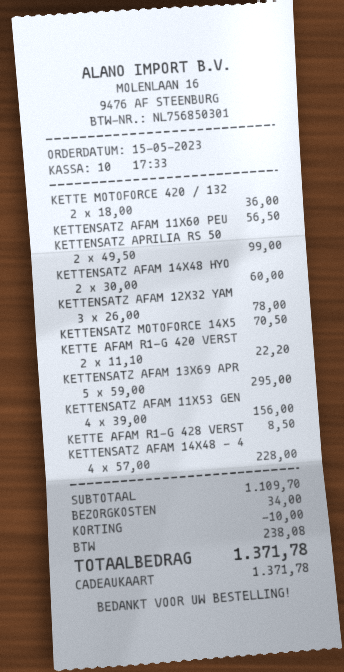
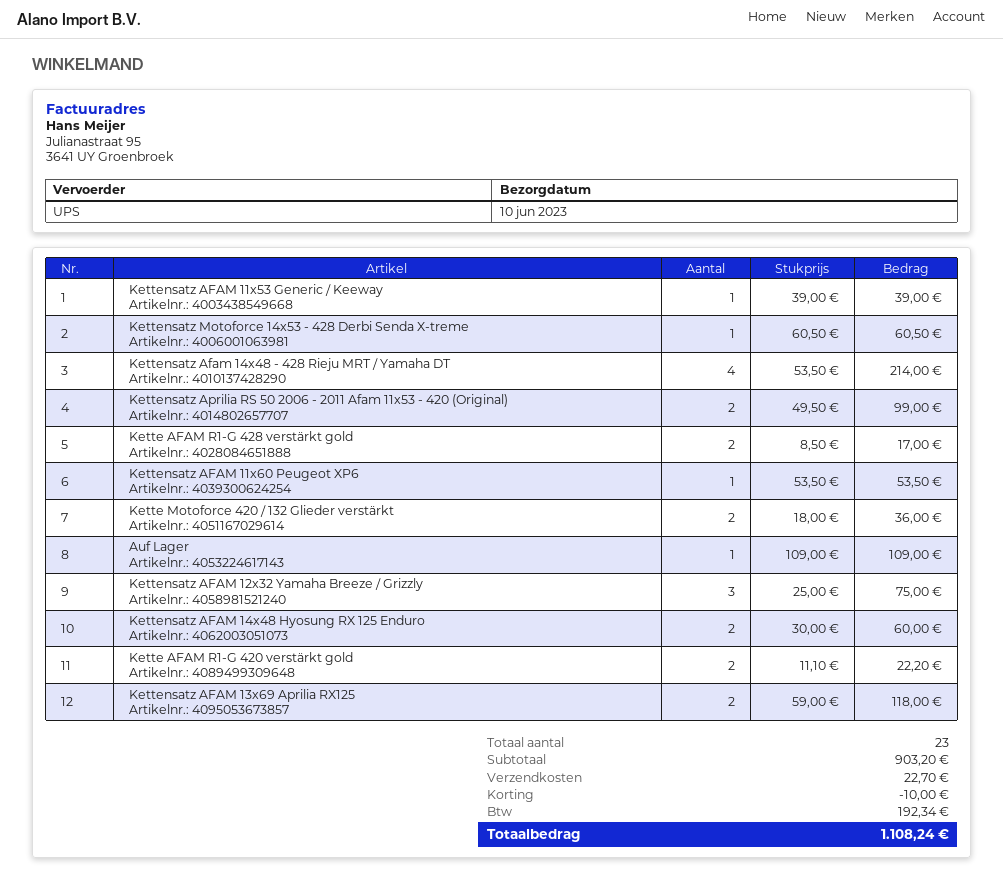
KETTENSATZ AFAM 11X60 PEU: 1 x 56.50 = 56.50 -> 1 x 53.50 = 53.50
KETTENSATZ AFAM 12X32 YAM: 3 x 26.00 = 78.00 -> 3 x 25.00 = 75.00
KETTENSATZ MOTOFORCE 14X5: 1 x 70.50 = 70.50 -> 1 x 60.50 = 60.50
KETTENSATZ AFAM 13X69 APR: 5 x 59.00 = 295.00 -> 2 x 59.00 = 118.00
KETTENSATZ AFAM 11X53 GEN: 4 x 39.00 = 156.00 -> 1 x 39.00 = 39.00
KETTE AFAM R1-G 428 VERST: 1 x 8.50 = 8.50 -> 2 x 8.50 = 17.00
KETTENSATZ AFAM 14X48 - 4: 4 x 57.00 = 228.00 -> 4 x 53.50 = 214.00
Auf Lager: none -> 1 x 109.00 = 109.00
subtotal: 1109.70 -> 903.20
shipping: 34.00 -> 22.70
tax: 238.08 -> 192.34
total: 1371.78 -> 1108.24

